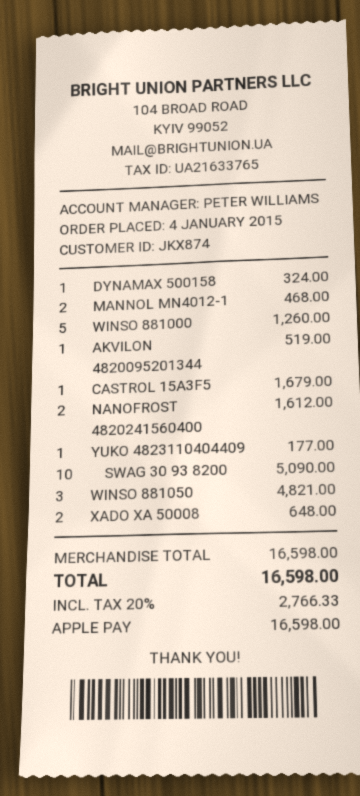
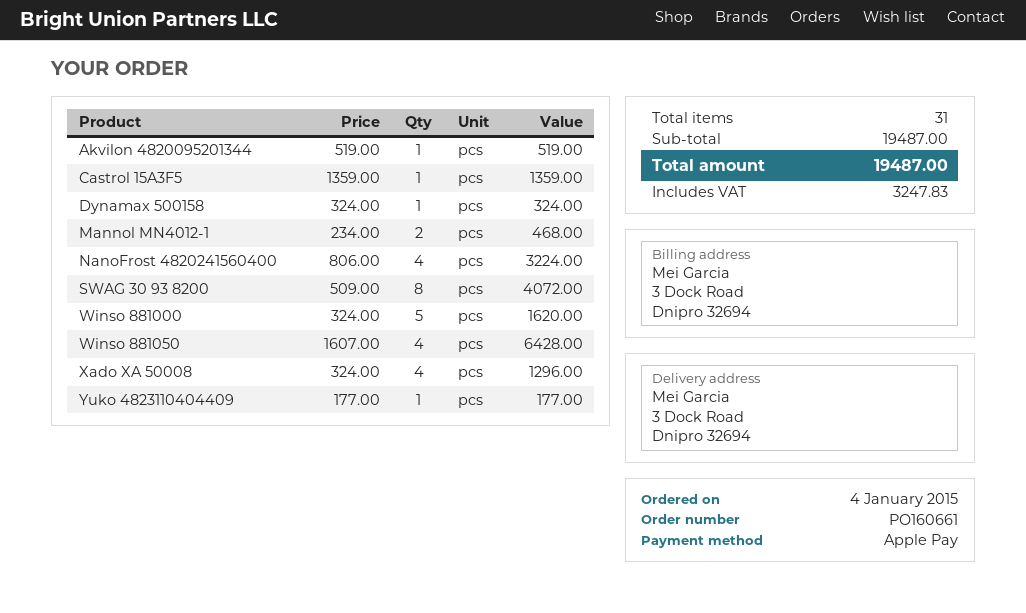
WINSO 881000: 5 for 1260.00 -> 5 for 1620.00
CASTROL 15A3F5: 1 for 1679.00 -> 1 for 1359.00
NANOFROST 4820241560400: 2 for 1612.00 -> 4 for 3224.00
SWAG 30 93 8200: 10 for 5090.00 -> 8 for 4072.00
WINSO 881050: 3 for 4821.00 -> 4 for 6428.00
XADO XA 50008: 2 for 648.00 -> 4 for 1296.00
subtotal: 16598.00 -> 19487.00
tax: 2766.33 -> 3247.83
total: 16598.00 -> 19487.00

